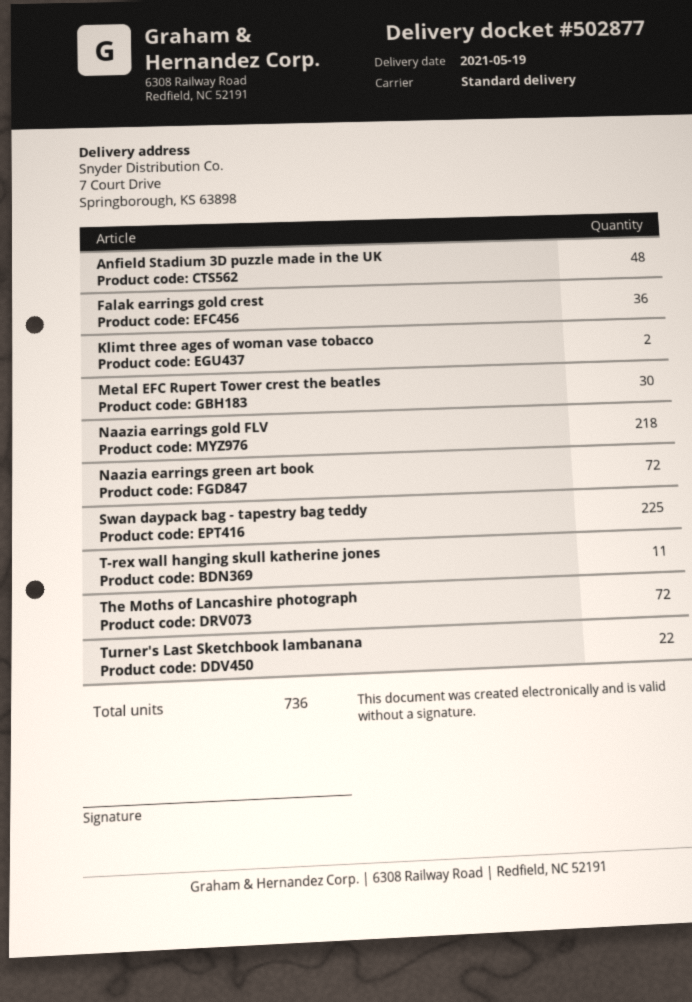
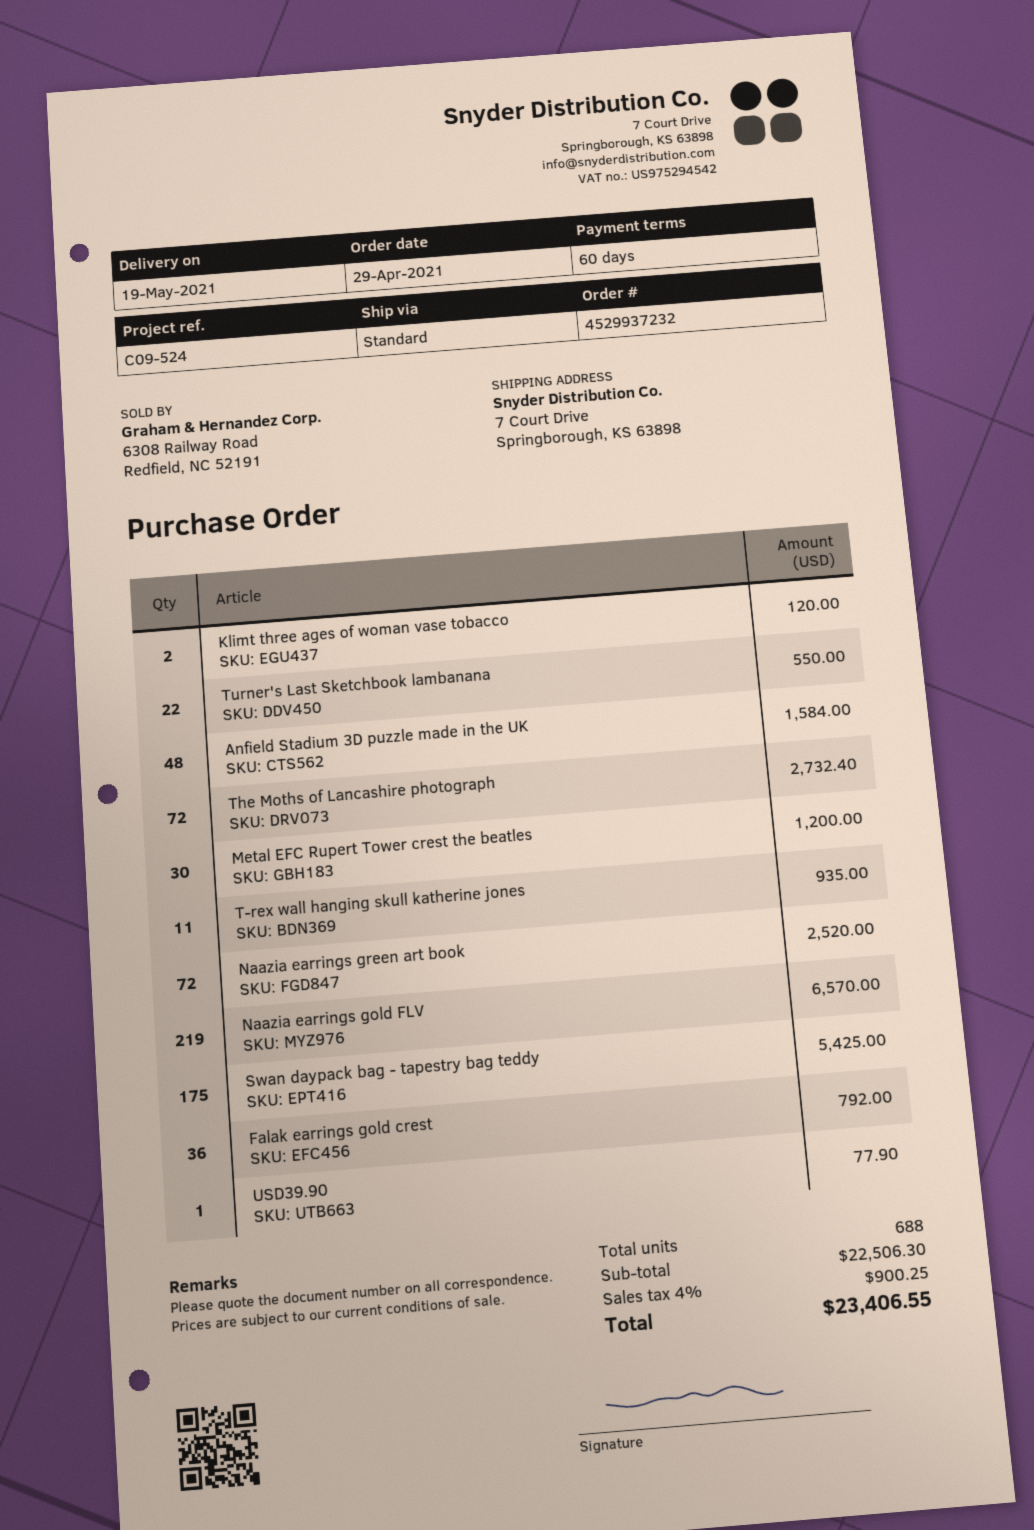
Naazia earrings gold FLV: 218 -> 219
Swan daypack bag - tapestry bag teddy: 225 -> 175
USD39.90: none -> 1
total quantity: 736 -> 688

